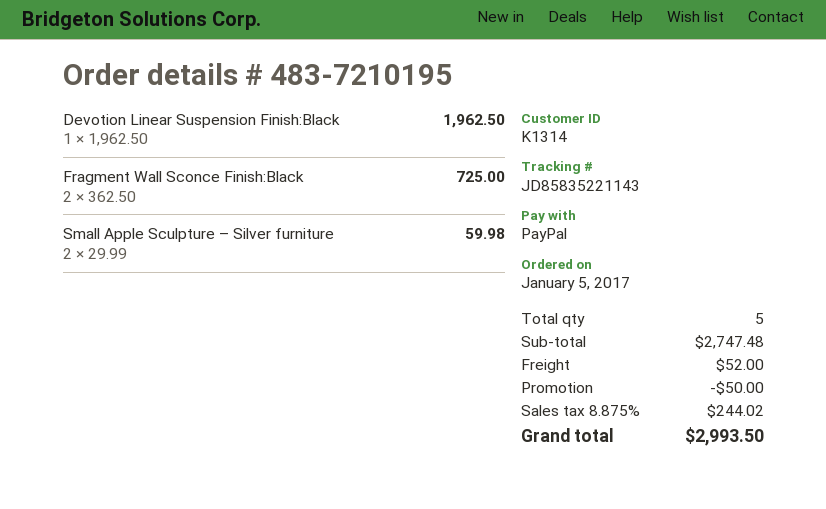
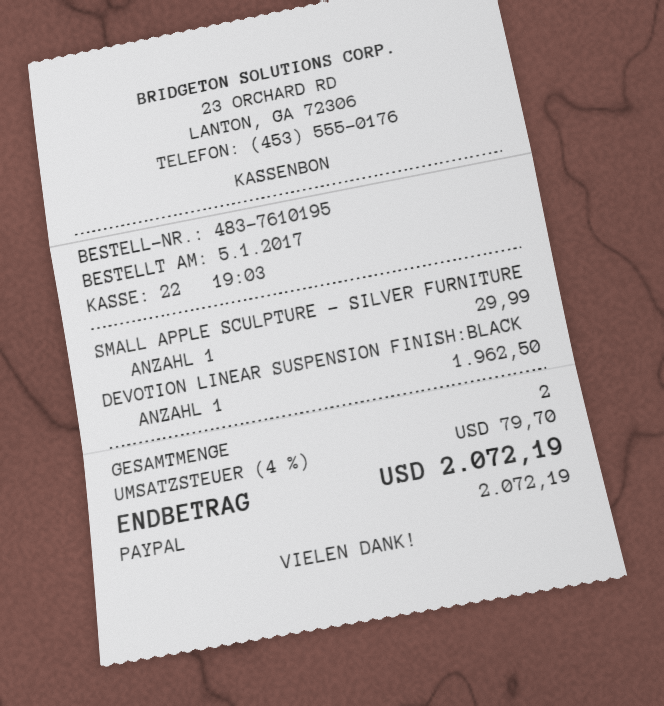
order number: 483-7210195 -> 483-7610195
Fragment Wall Sconce Finish:Black: 2 for 725.00 -> none
Small Apple Sculpture – Silver furniture: 2 for 59.98 -> 1 for 29.99
total quantity: 5 -> 2
discount: 50.00 -> none
shipping: 52.00 -> none
tax: 8.875% = 244.02 -> 4% = 79.70
total: 2993.50 -> 2072.19

